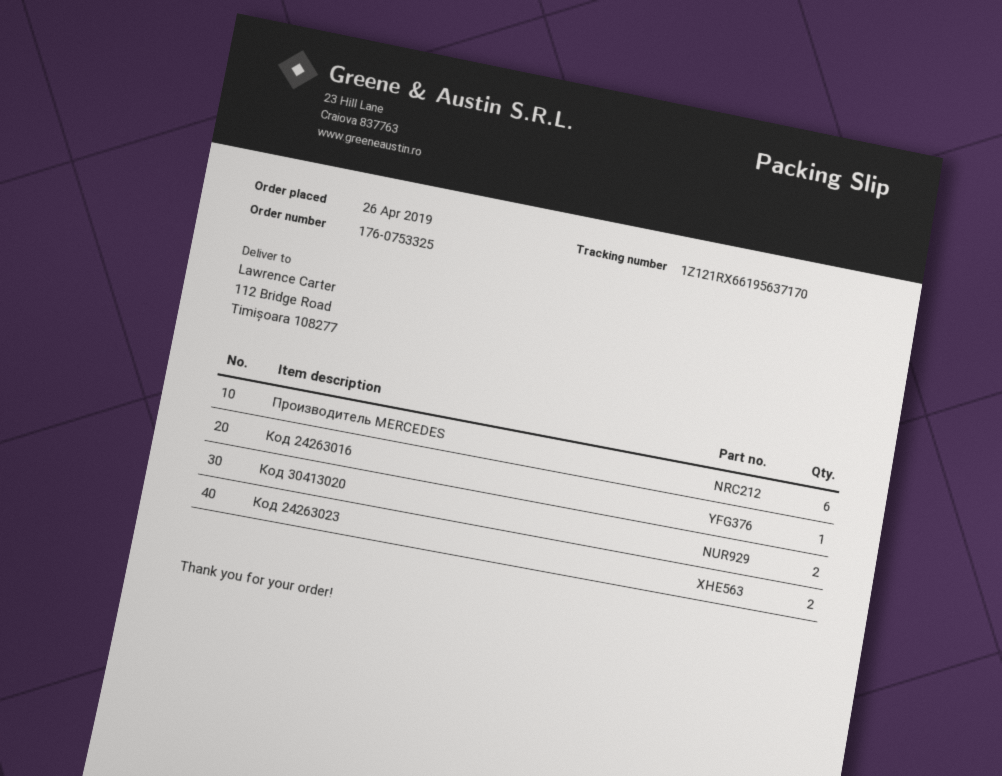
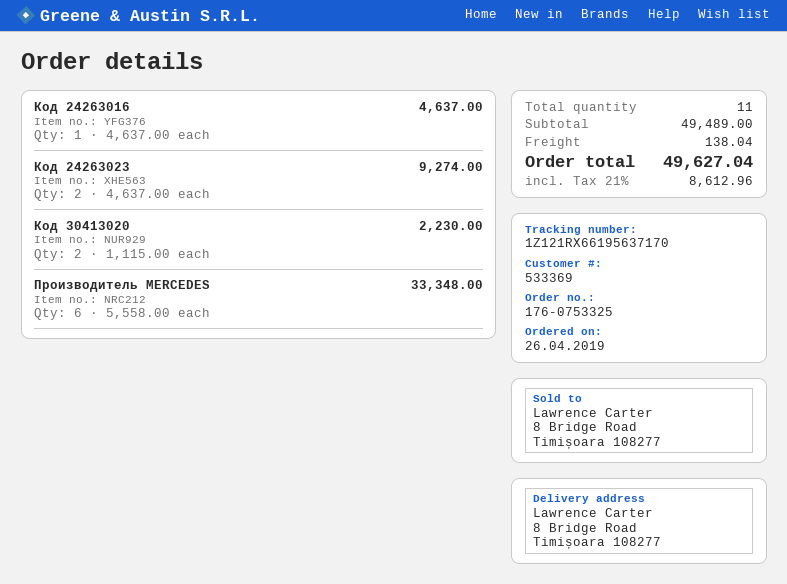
ship to: 112 Bridge Road, Timișoara 108277 -> 8 Bridge Road, Timișoara 108277

